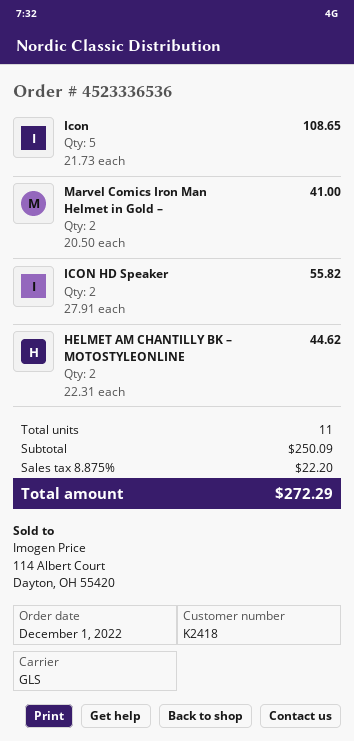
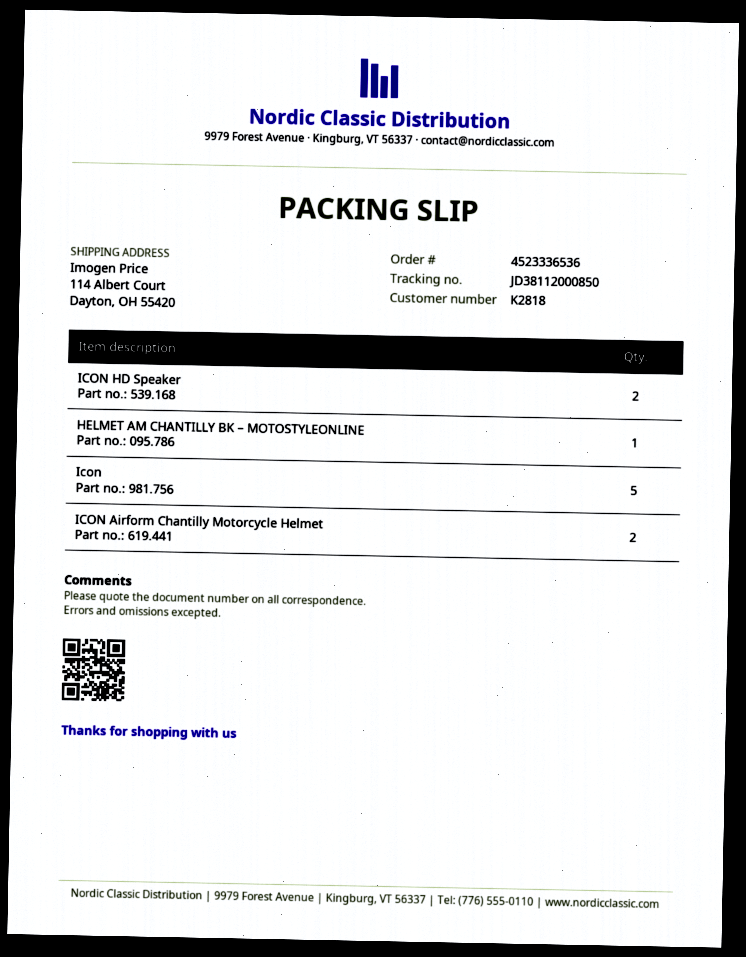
customer number: K2418 -> K2818
Marvel Comics Iron Man Helmet in Gold –: 2 -> none
HELMET AM CHANTILLY BK – MOTOSTYLEONLINE: 2 -> 1
ICON Airform Chantilly Motorcycle Helmet: none -> 2

